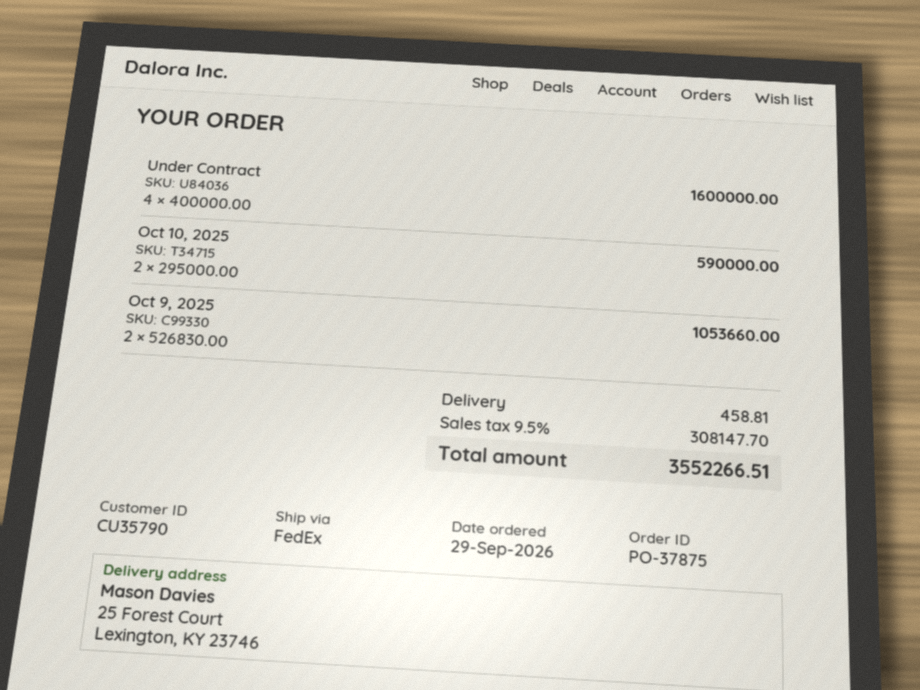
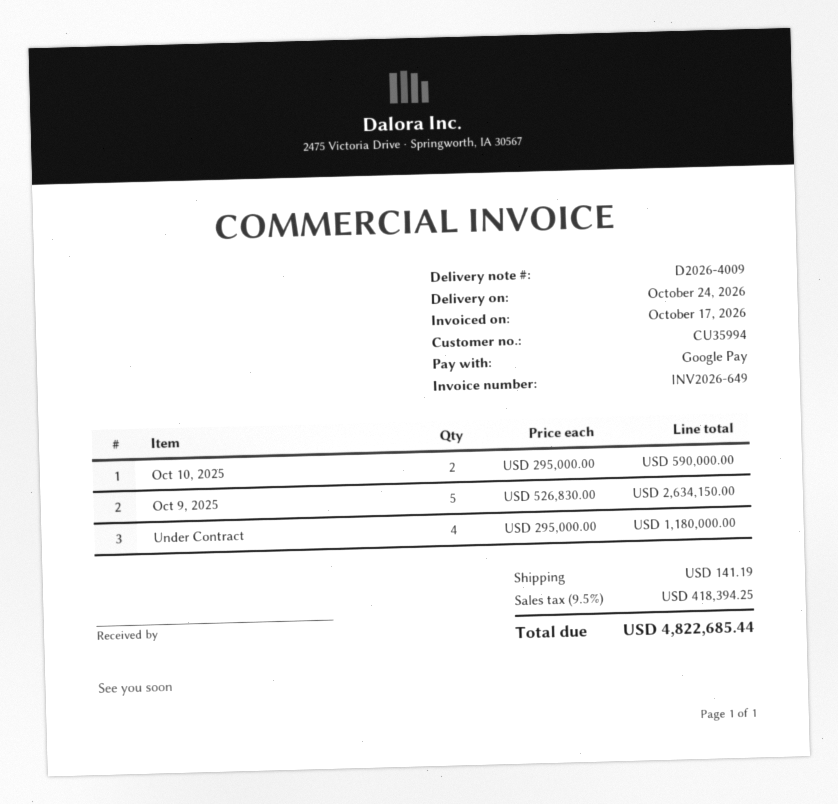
customer number: CU35790 -> CU35994
Under Contract: 4 x 400000.00 = 1600000.00 -> 4 x 295000.00 = 1180000.00
Oct 9, 2025: 2 x 526830.00 = 1053660.00 -> 5 x 526830.00 = 2634150.00
shipping: 458.81 -> 141.19
tax: 9.5% = 308147.70 -> 9.5% = 418394.25
total: 3552266.51 -> 4822685.44

